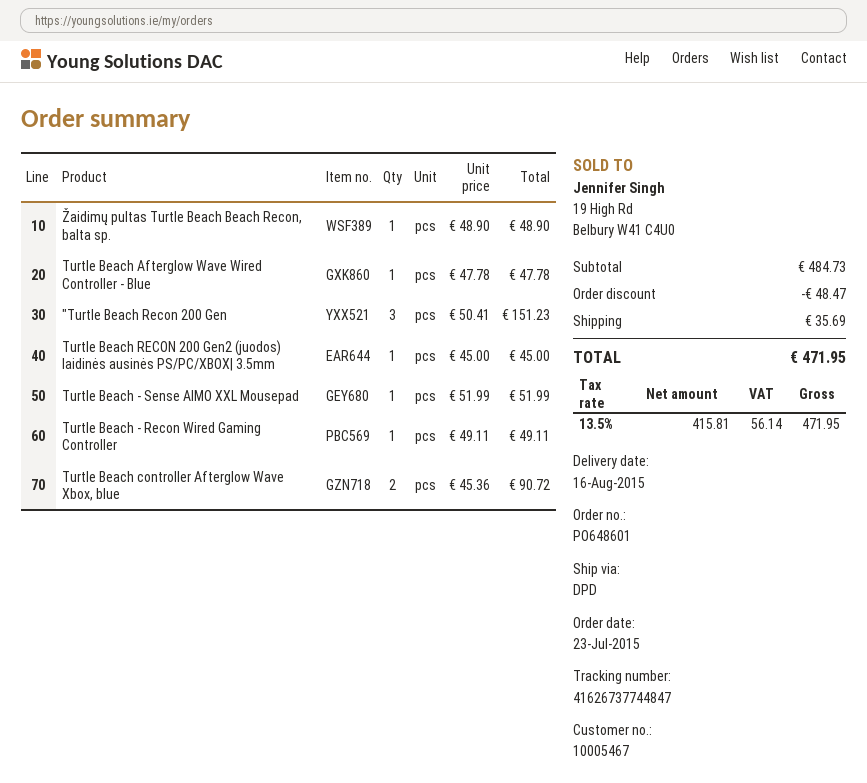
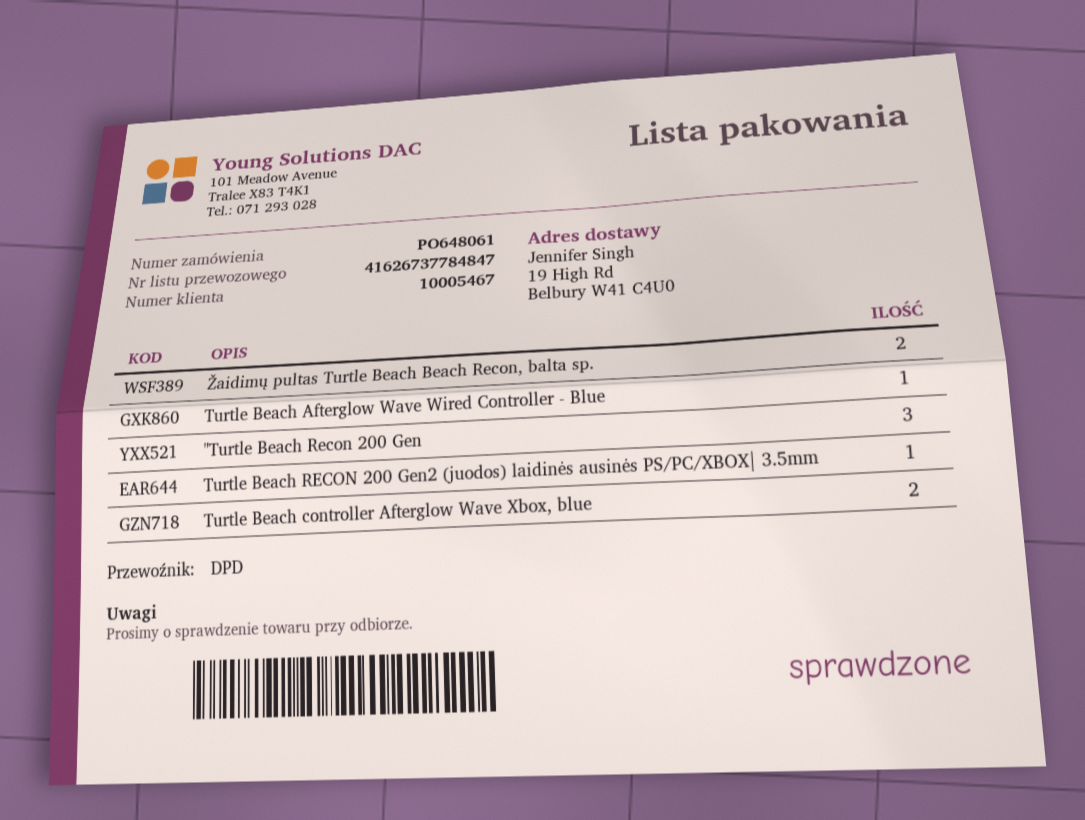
order number: PO648601 -> PO648061
tracking number: 41626737744847 -> 41626737784847
Žaidimų pultas Turtle Beach Beach Recon, balta sp.: 1 -> 2
Turtle Beach - Sense AIMO XXL Mousepad: 1 -> none
Turtle Beach - Recon Wired Gaming Controller: 1 -> none

